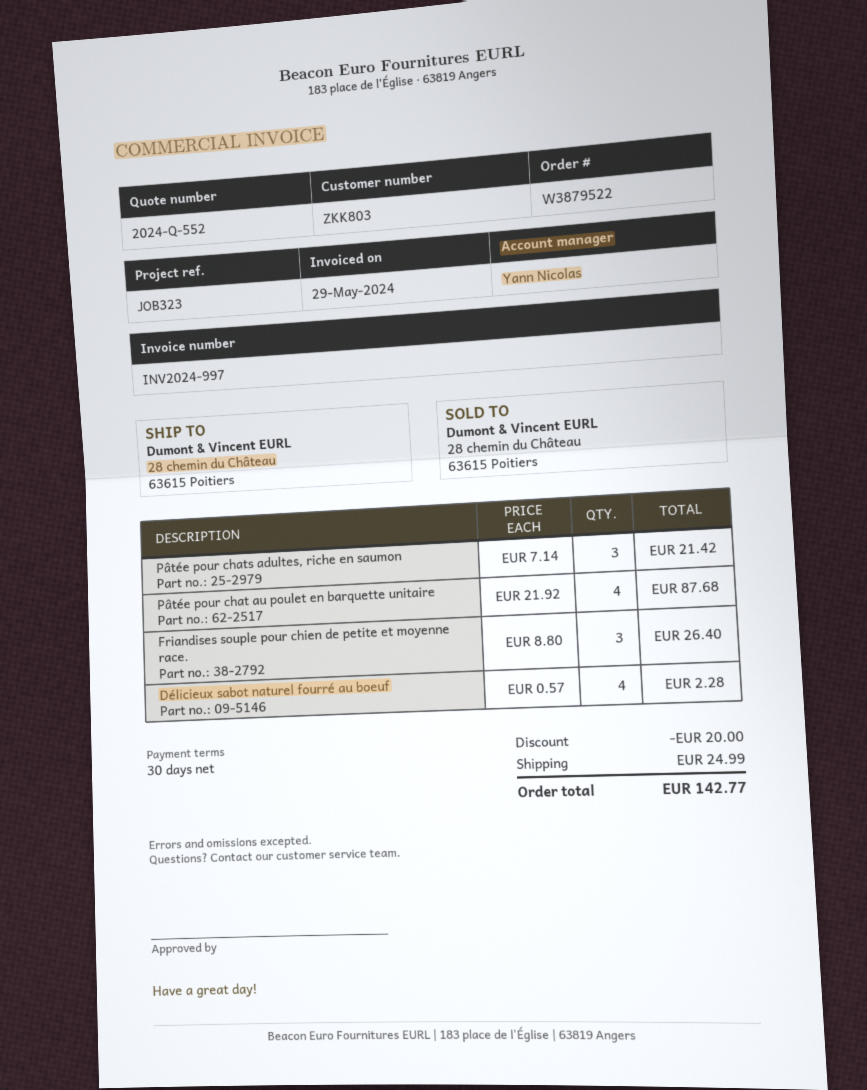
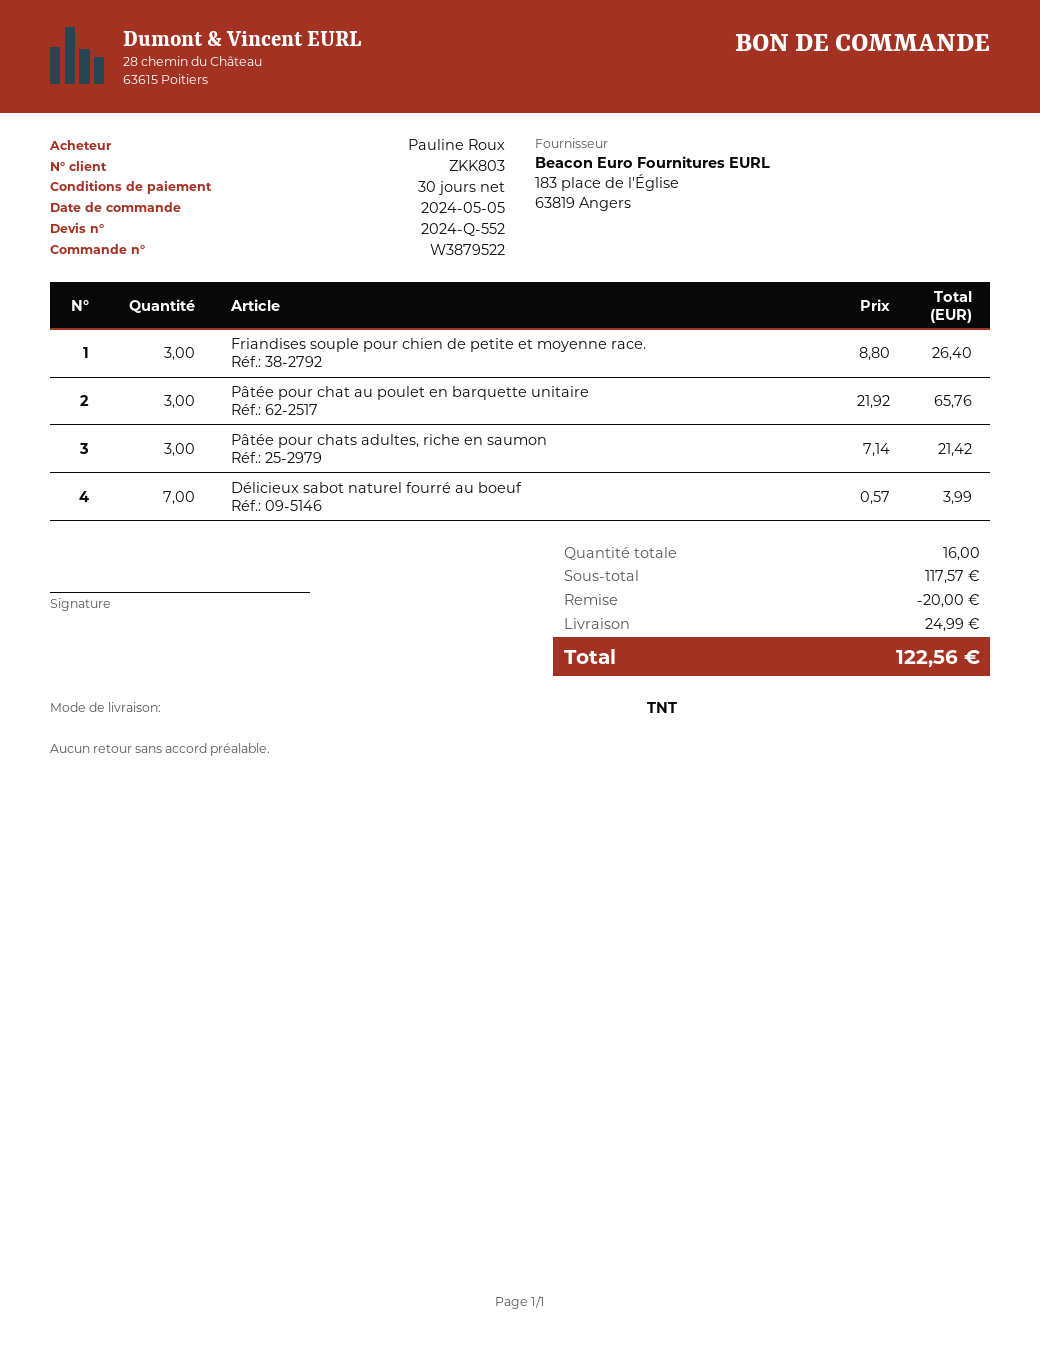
Pâtée pour chat au poulet en barquette unitaire: 4 x 21.92 = 87.68 -> 3 x 21.92 = 65.76
Délicieux sabot naturel fourré au boeuf: 4 x 0.57 = 2.28 -> 7 x 0.57 = 3.99
total: 142.77 -> 122.56

